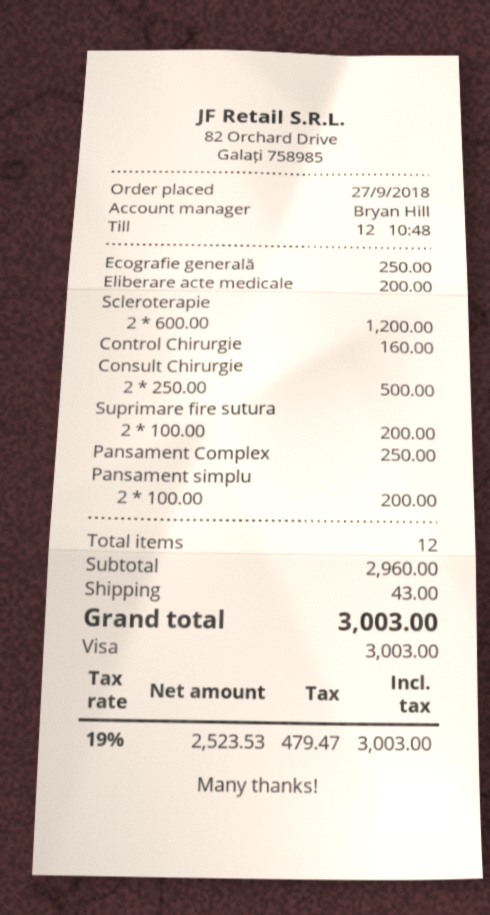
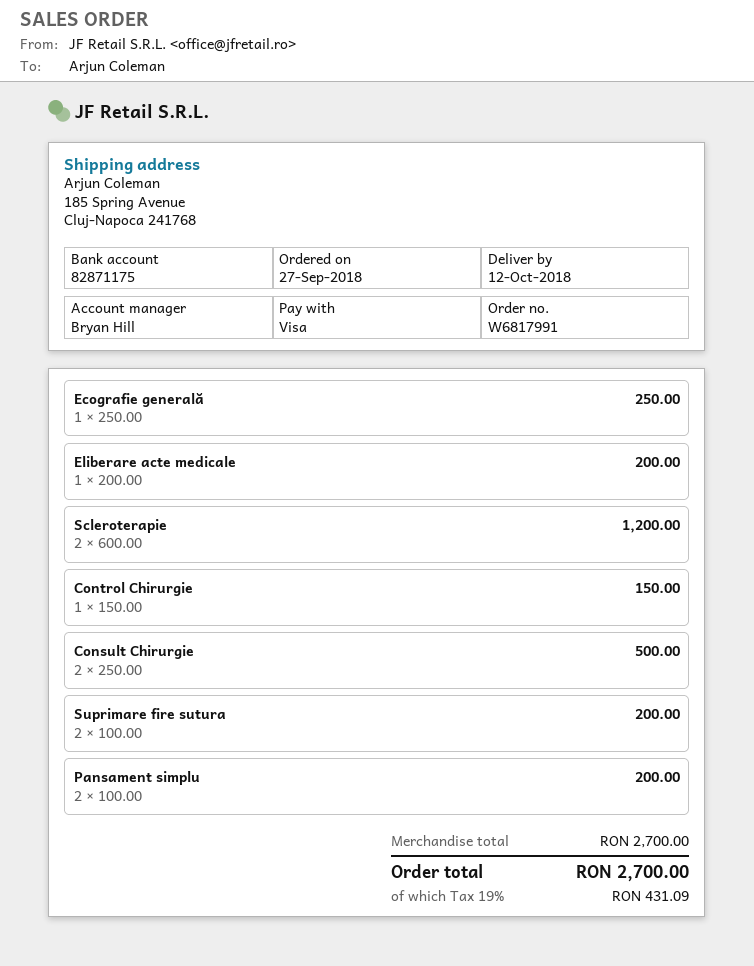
Control Chirurgie: 1 x 160.00 = 160.00 -> 1 x 150.00 = 150.00
Pansament Complex: 1 x 250.00 = 250.00 -> none
subtotal: 2960.00 -> 2700.00
shipping: 43.00 -> none
tax: 19% = 479.47 -> 19% = 431.09
total: 3003.00 -> 2700.00

